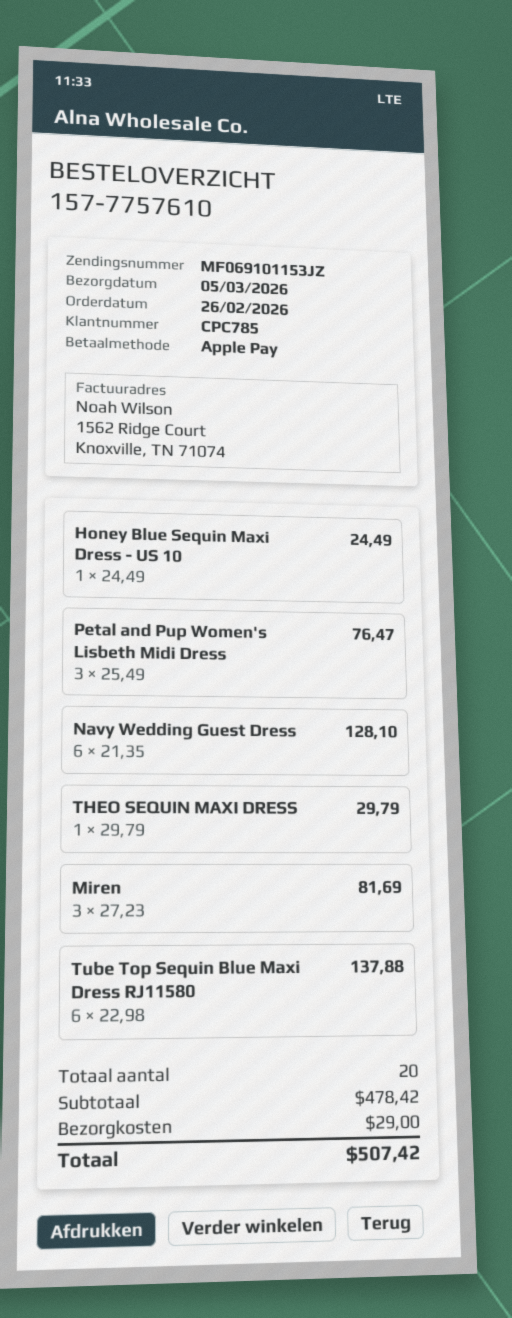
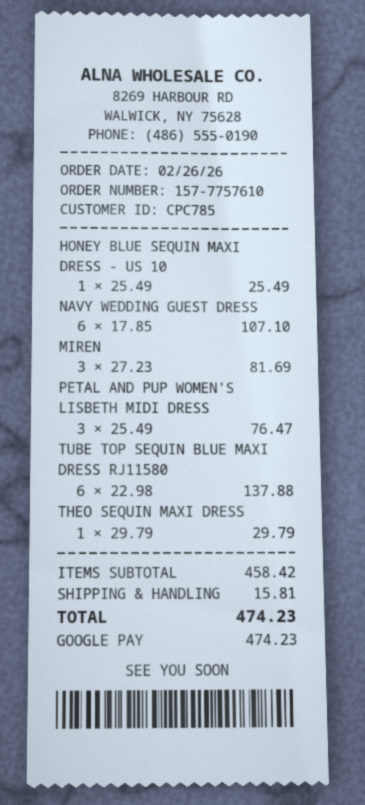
payment method: Apple Pay -> Google Pay
Honey Blue Sequin Maxi Dress - US 10: 1 x 24.49 = 24.49 -> 1 x 25.49 = 25.49
Navy Wedding Guest Dress: 6 x 21.35 = 128.10 -> 6 x 17.85 = 107.10
subtotal: 478.42 -> 458.42
shipping: 29.00 -> 15.81
total: 507.42 -> 474.23

